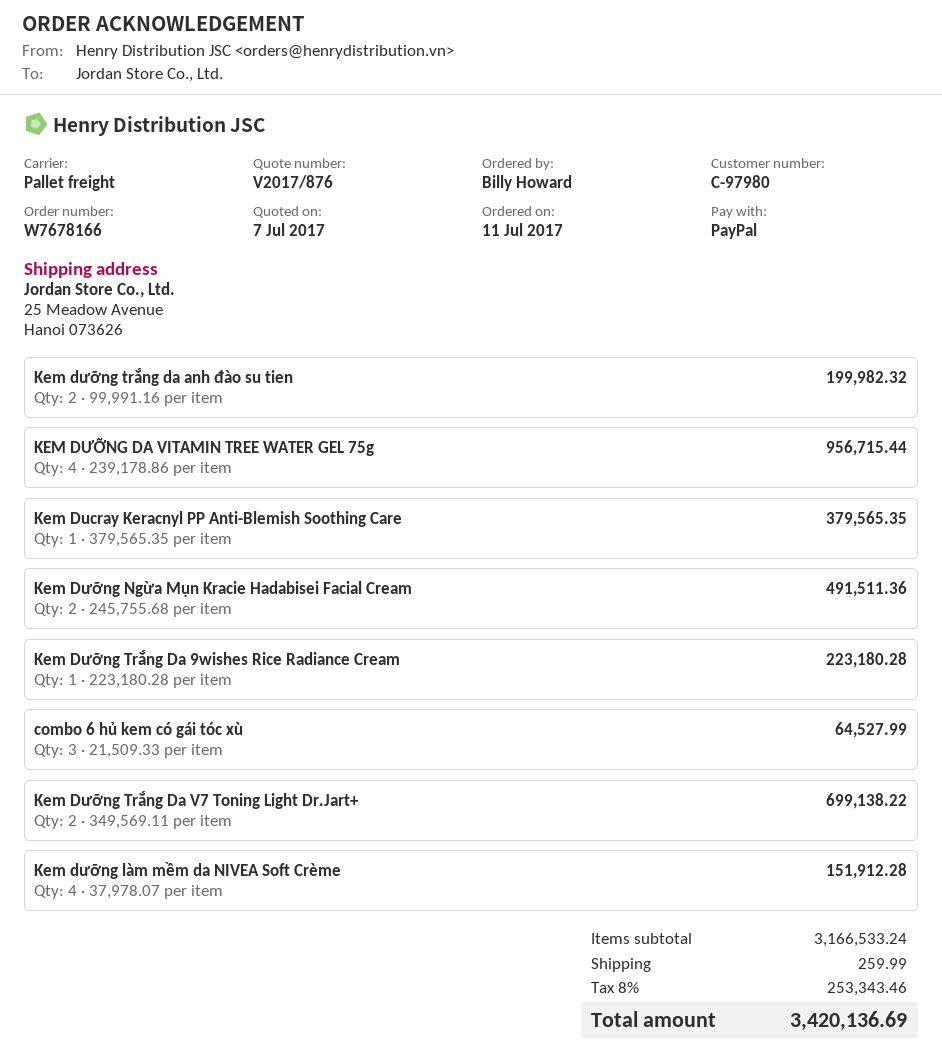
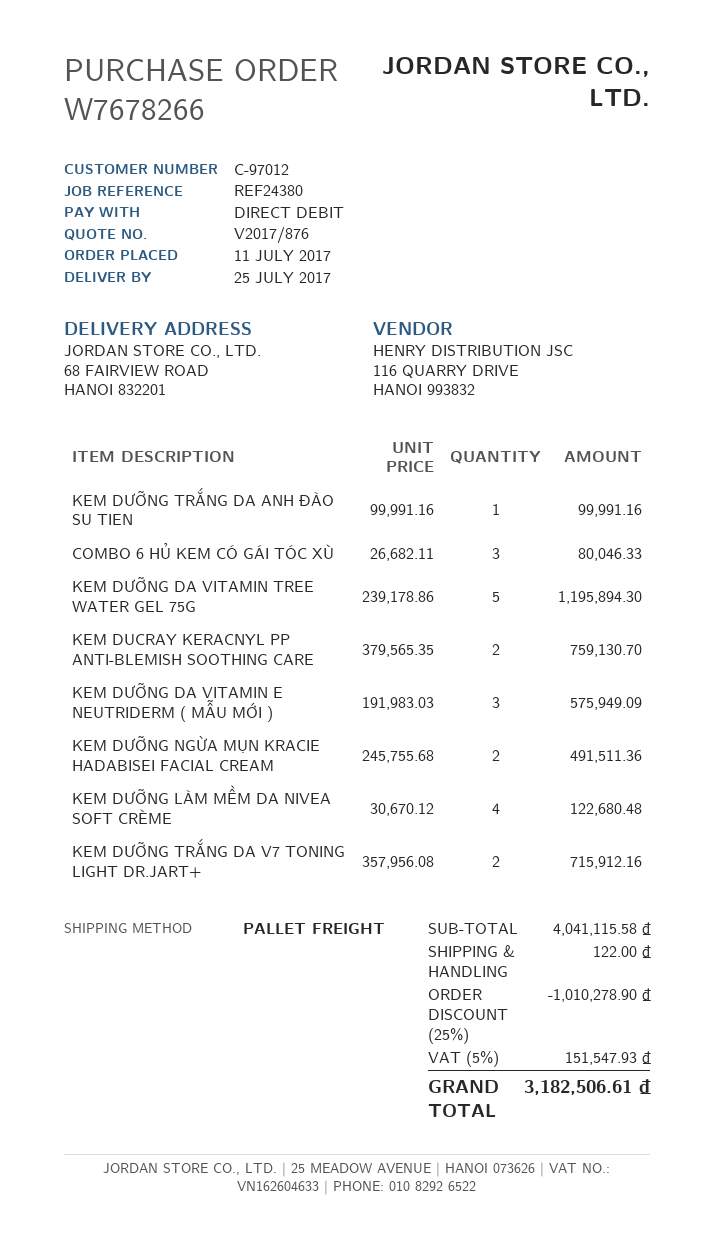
order number: W7678166 -> W7678266
customer number: C-97980 -> C-97012
payment method: PayPal -> direct debit
ship to: 25 Meadow Avenue, Hanoi 073626 -> 68 FAIRVIEW ROAD, HANOI 832201
Kem dưỡng trắng da anh đào su tien: 2 x 99991.16 = 199982.32 -> 1 x 99991.16 = 99991.16
KEM DƯỠNG DA VITAMIN TREE WATER GEL 75g: 4 x 239178.86 = 956715.44 -> 5 x 239178.86 = 1195894.30
Kem Ducray Keracnyl PP Anti-Blemish Soothing Care: 1 x 379565.35 = 379565.35 -> 2 x 379565.35 = 759130.70
Kem Dưỡng Trắng Da 9wishes Rice Radiance Cream: 1 x 223180.28 = 223180.28 -> none
combo 6 hủ kem có gái tóc xù: 3 x 21509.33 = 64527.99 -> 3 x 26682.11 = 80046.33
Kem Dưỡng Trắng Da V7 Toning Light Dr.Jart+: 2 x 349569.11 = 699138.22 -> 2 x 357956.08 = 715912.16
Kem dưỡng làm mềm da NIVEA Soft Crème: 4 x 37978.07 = 151912.28 -> 4 x 30670.12 = 122680.48
KEM DƯỠNG DA VITAMIN E NEUTRIDERM ( MẪU MỚI ): none -> 3 x 191983.03 = 575949.09
subtotal: 3166533.24 -> 4041115.58
discount: none -> 25% = 1010278.90
shipping: 259.99 -> 122.00
tax: 8% = 253343.46 -> 5% = 151547.93
total: 3420136.69 -> 3182506.61

